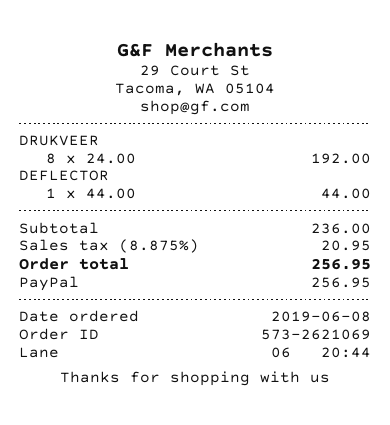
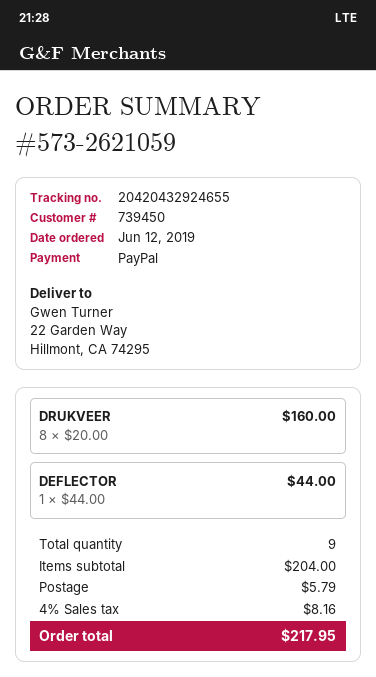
order number: 573-2621069 -> 573-2621059
order date: 2019-06-08 -> 2019-06-12
DRUKVEER: 8 x 24.00 = 192.00 -> 8 x 20.00 = 160.00
subtotal: 236.00 -> 204.00
shipping: none -> 5.79
tax: 8.875% = 20.95 -> 4% = 8.16
total: 256.95 -> 217.95

